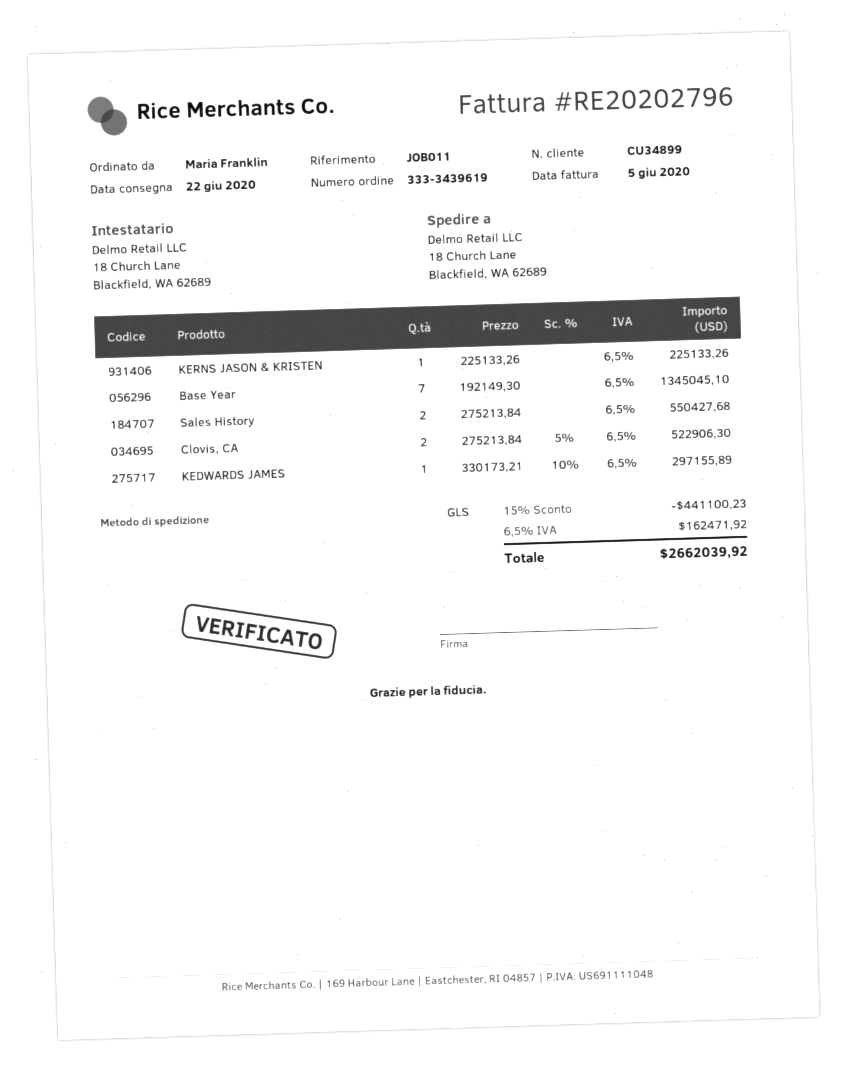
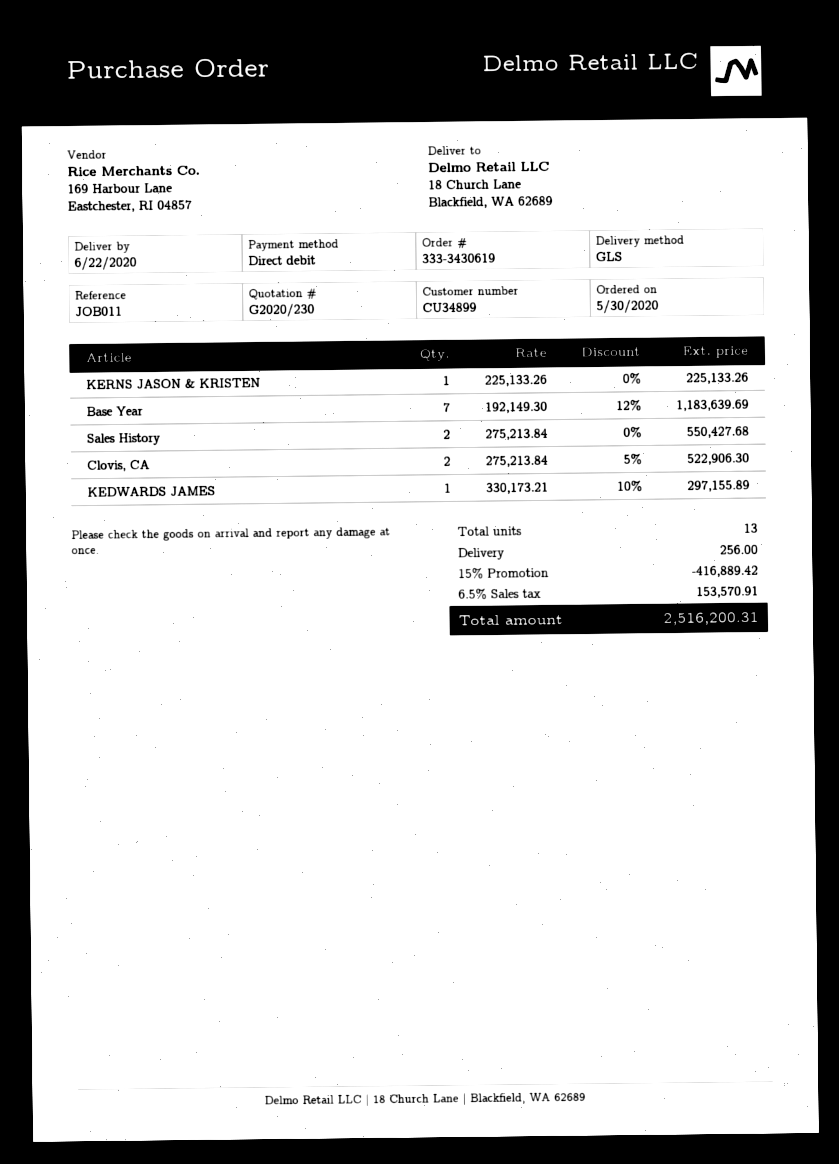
order number: 333-3439619 -> 333-3430619
Base Year: 7 x 192149.30 = 1345045.10 -> 7 x 192149.30 - 12% = 1183639.69
discount: 15% = 441100.23 -> 15% = 416889.42
shipping: none -> 256.00
tax: 6.5% = 162471.92 -> 6.5% = 153570.91
total: 2662039.92 -> 2516200.31

